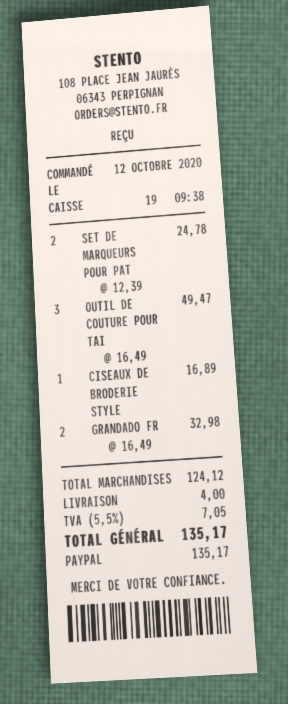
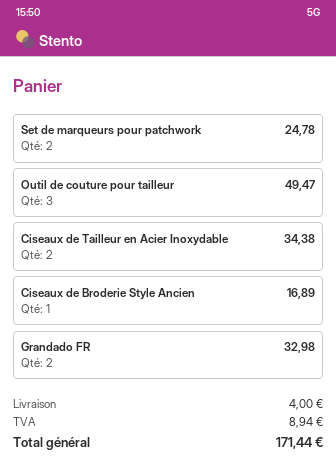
Ciseaux de Tailleur en Acier Inoxydable: none -> 2 for 34.38
tax: 7.05 -> 8.94
total: 135.17 -> 171.44

